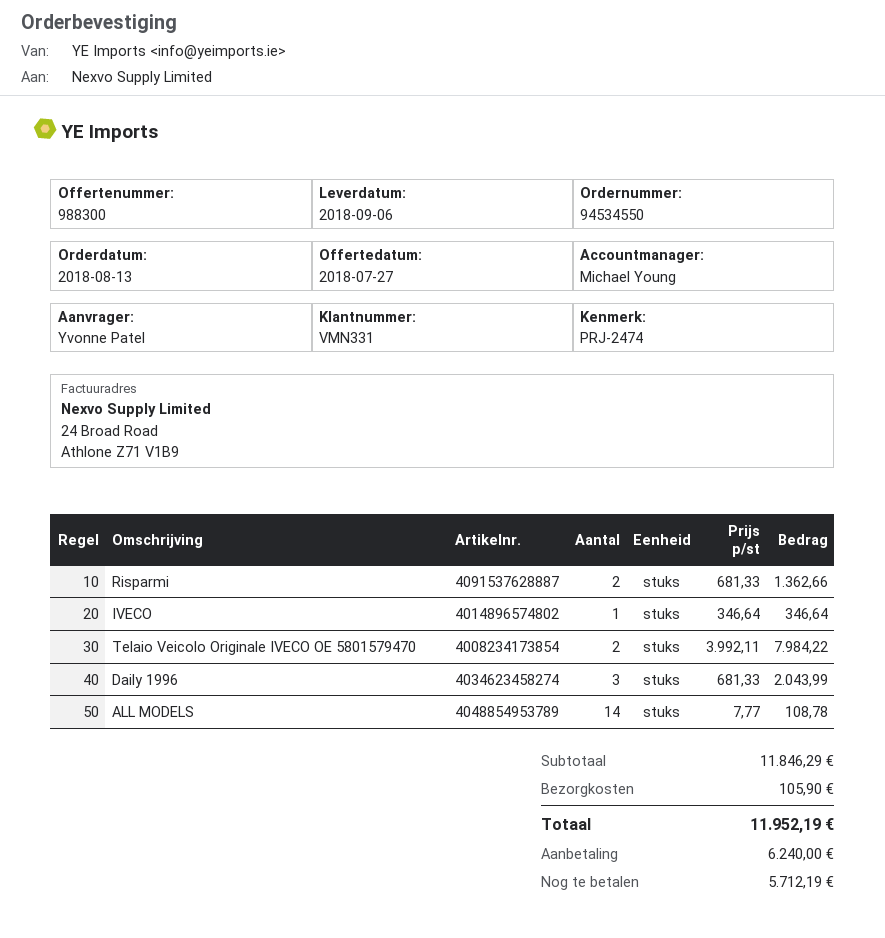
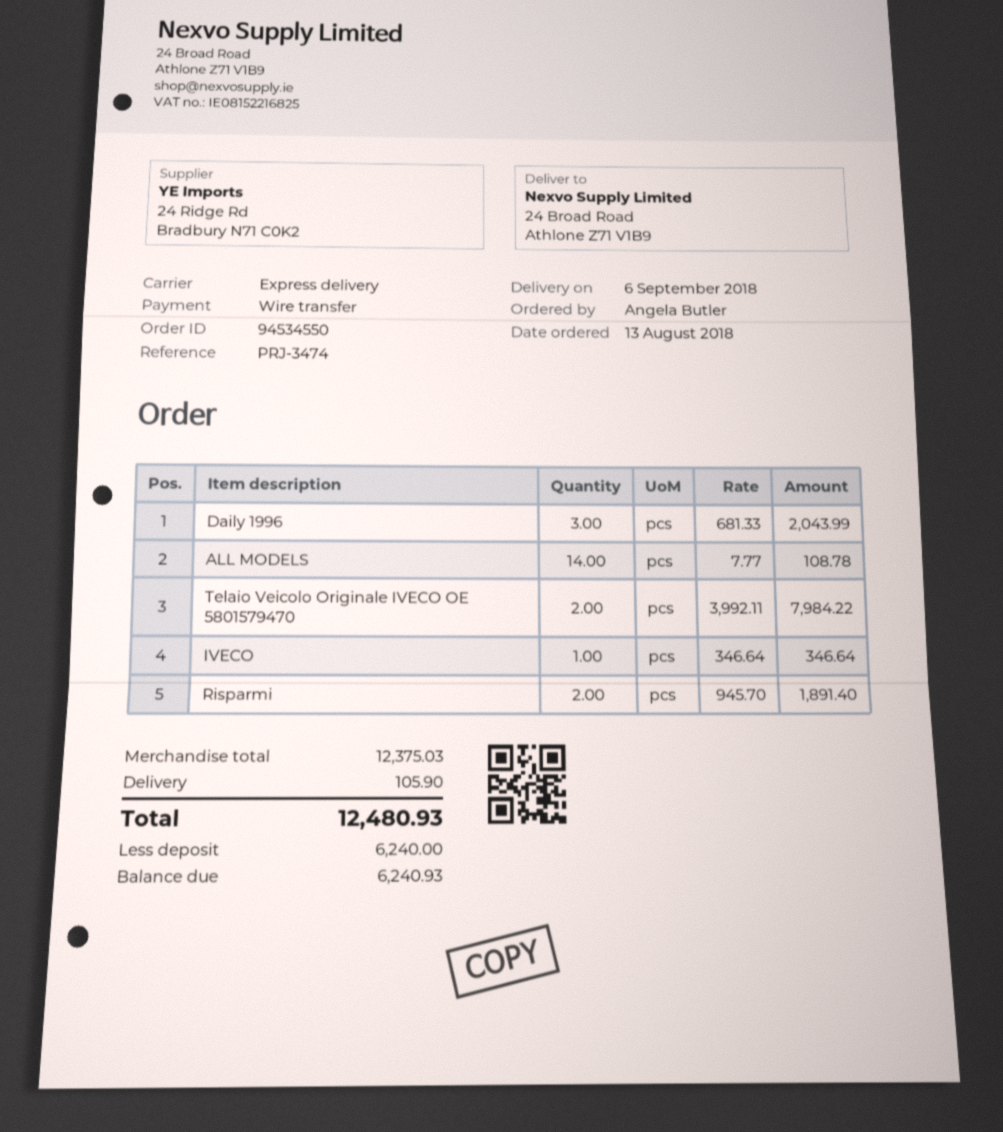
reference: PRJ-2474 -> PRJ-3474
ordered by: Yvonne Patel -> Angela Butler
Risparmi: 2 x 681.33 = 1362.66 -> 2 x 945.70 = 1891.40
subtotal: 11846.29 -> 12375.03
total: 11952.19 -> 12480.93
balance: 5712.19 -> 6240.93

